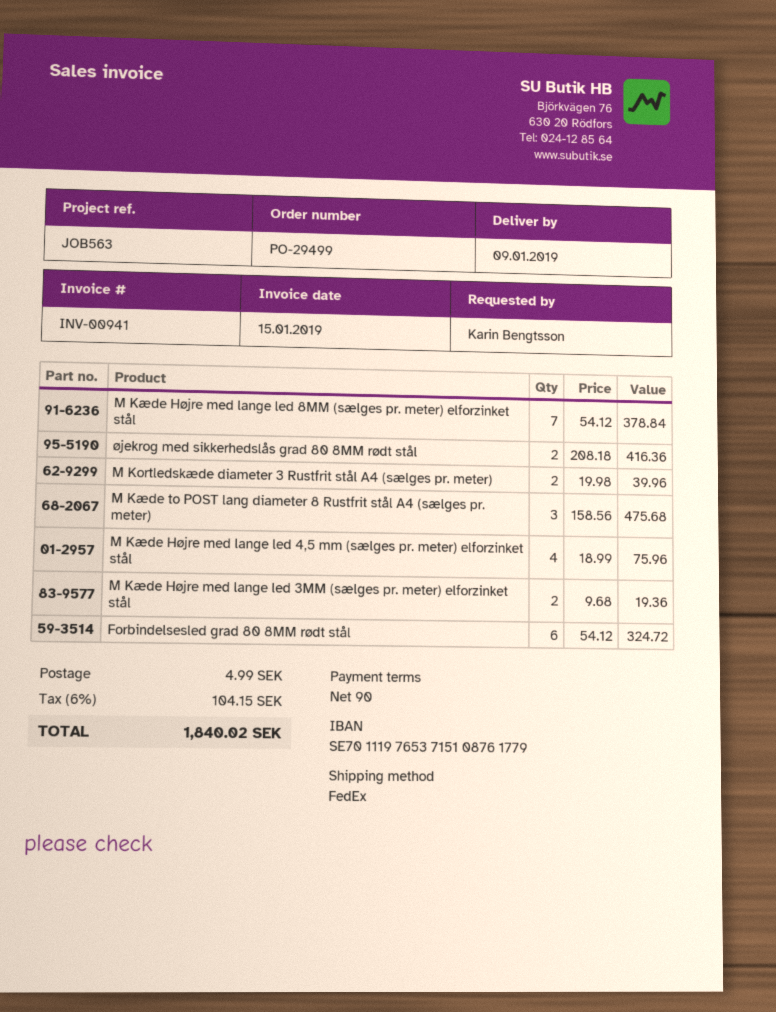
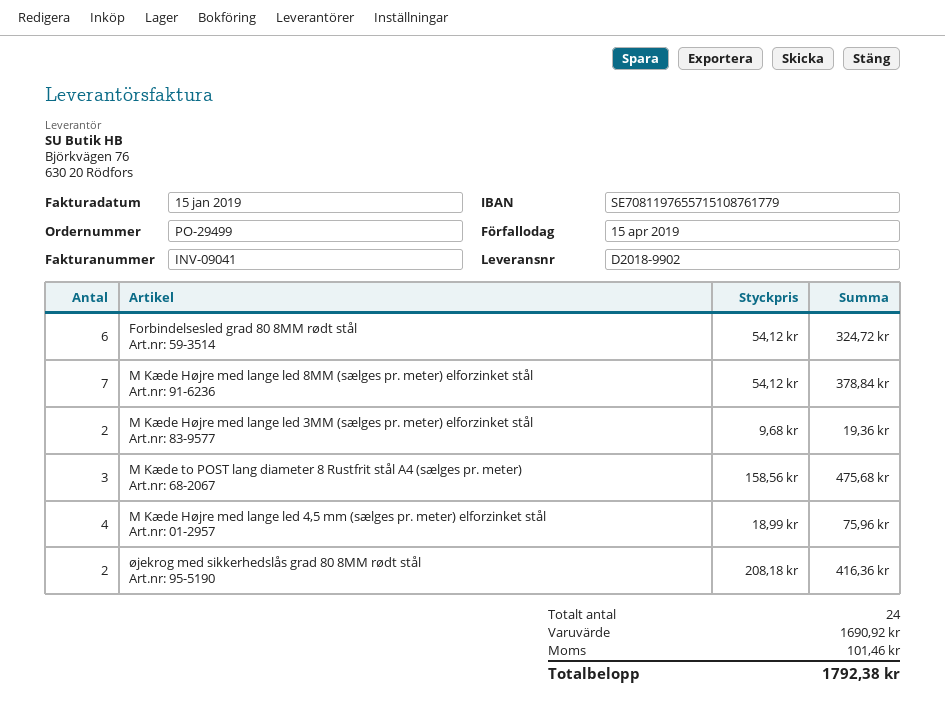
invoice number: INV-00941 -> INV-09041
bank account: SE7011197653715108761779 -> SE7081197655715108761779
M Kortledskæde diameter 3 Rustfrit stål A4 (sælges pr. meter): 2 x 19.98 = 39.96 -> none
shipping: 4.99 -> none
tax: 104.15 -> 101.46
total: 1840.02 -> 1792.38

